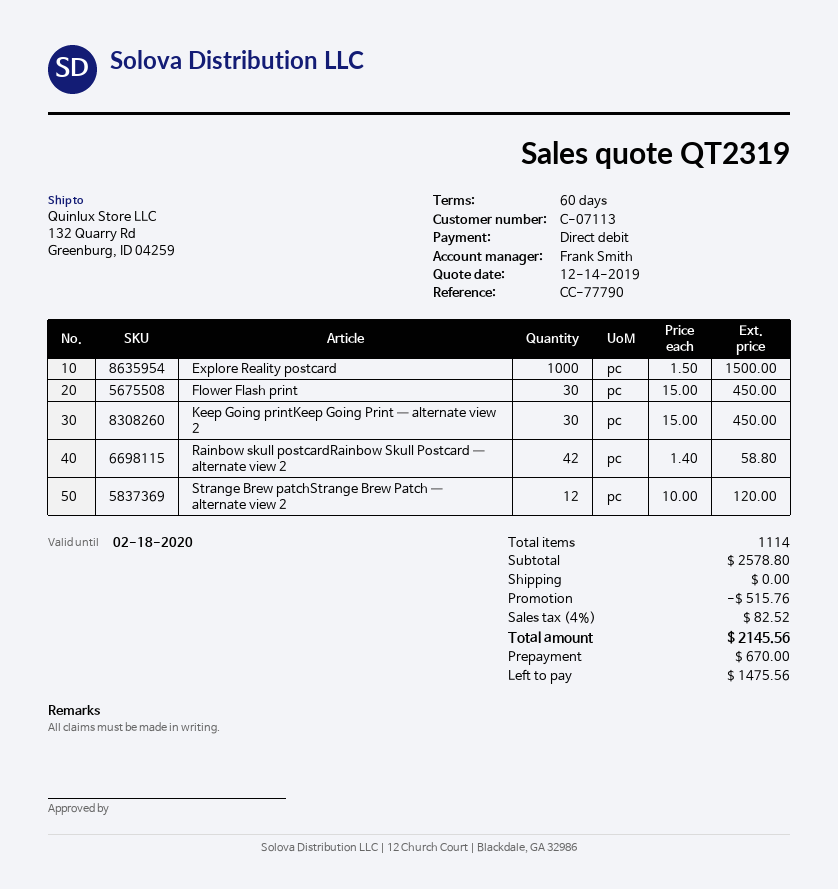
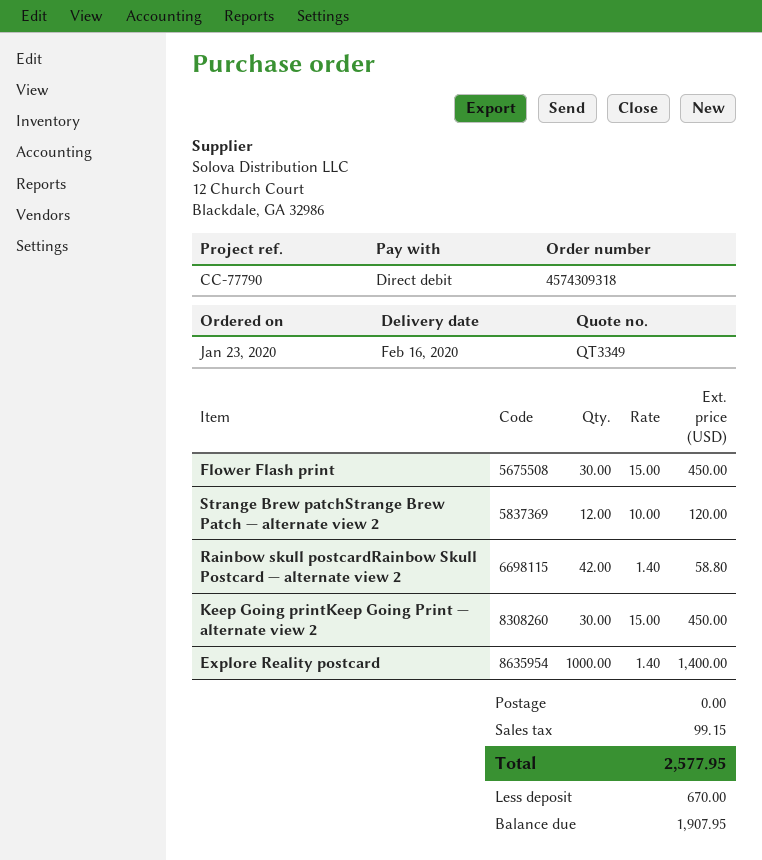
quote number: QT2319 -> QT3349
Explore Reality postcard: 1000 x 1.50 = 1500.00 -> 1000 x 1.40 = 1400.00
discount: 515.76 -> none
tax: 82.52 -> 99.15
total: 2145.56 -> 2577.95
balance: 1475.56 -> 1907.95

